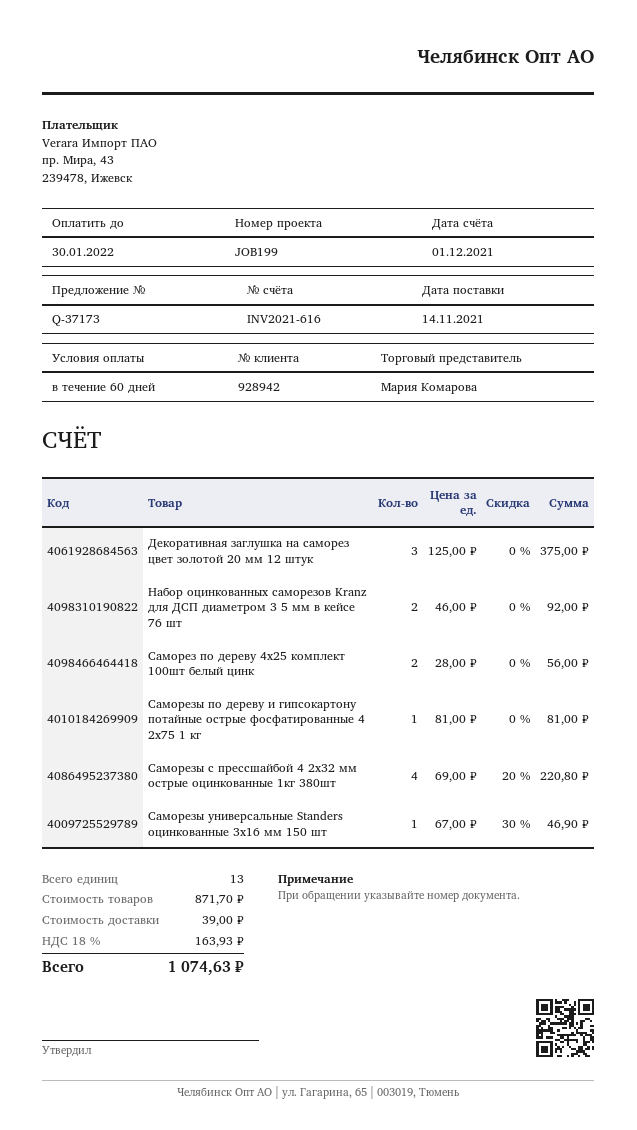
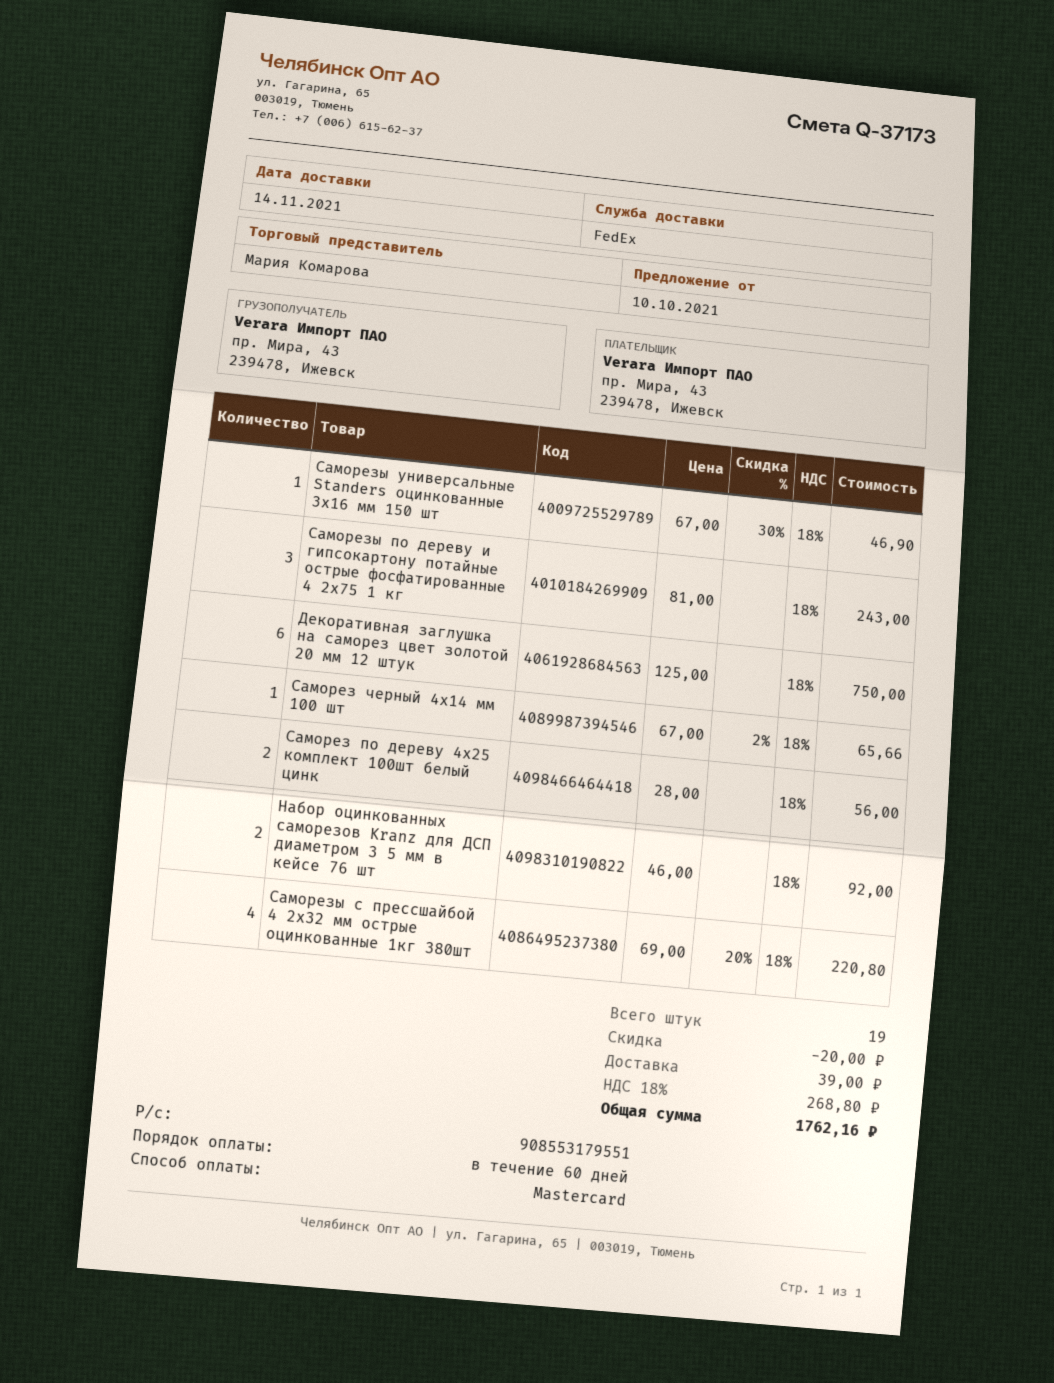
Декоративная заглушка на саморез цвет золотой 20 мм 12 штук: 3 x 125.00 = 375.00 -> 6 x 125.00 = 750.00
Саморезы по дереву и гипсокартону потайные острые фосфатированные 4 2x75 1 кг: 1 x 81.00 = 81.00 -> 3 x 81.00 = 243.00
Саморез черный 4х14 мм 100 шт: none -> 1 x 67.00 - 2% = 65.66
total quantity: 13 -> 19
discount: none -> 20.00
tax: 18% = 163.93 -> 18% = 268.80
total: 1074.63 -> 1762.16

